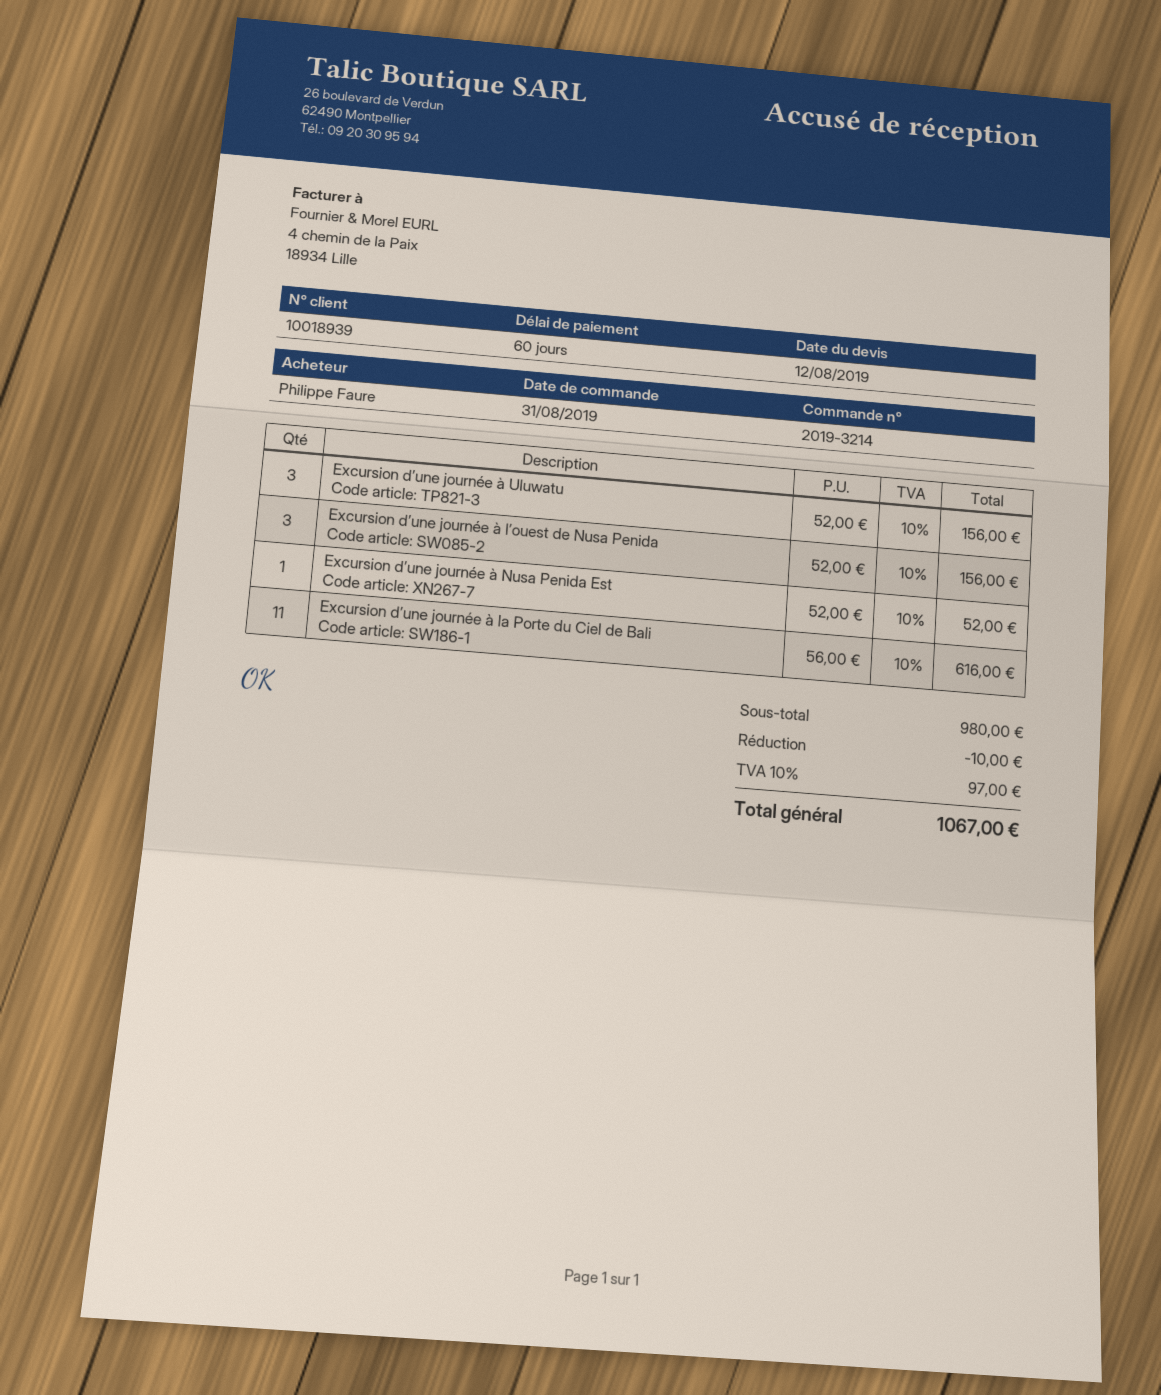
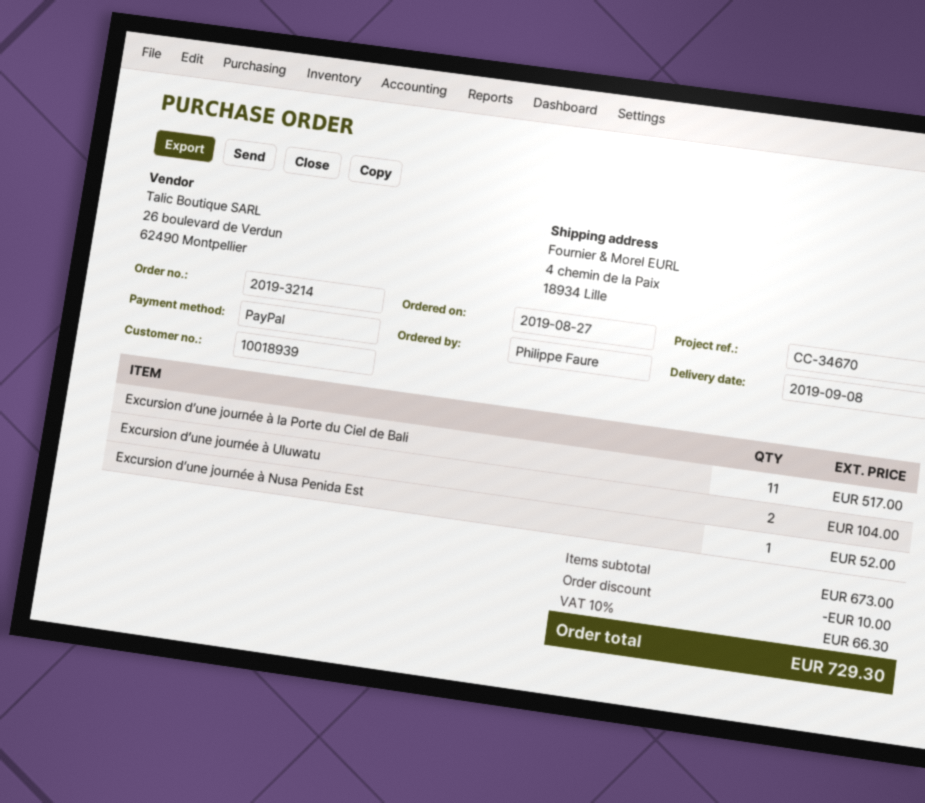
order date: 2019-08-31 -> 2019-08-27
Excursion d’une journée à Uluwatu: 3 for 156.00 -> 2 for 104.00
Excursion d’une journée à l’ouest de Nusa Penida: 3 for 156.00 -> none
Excursion d’une journée à la Porte du Ciel de Bali: 11 for 616.00 -> 11 for 517.00
subtotal: 980.00 -> 673.00
tax: 10% = 97.00 -> 10% = 66.30
total: 1067.00 -> 729.30

